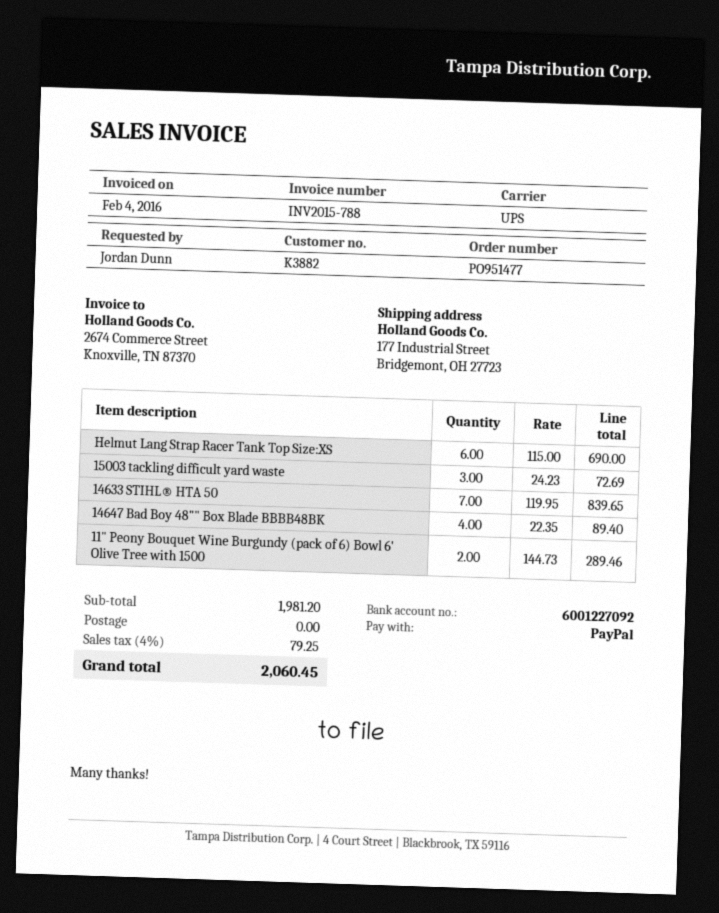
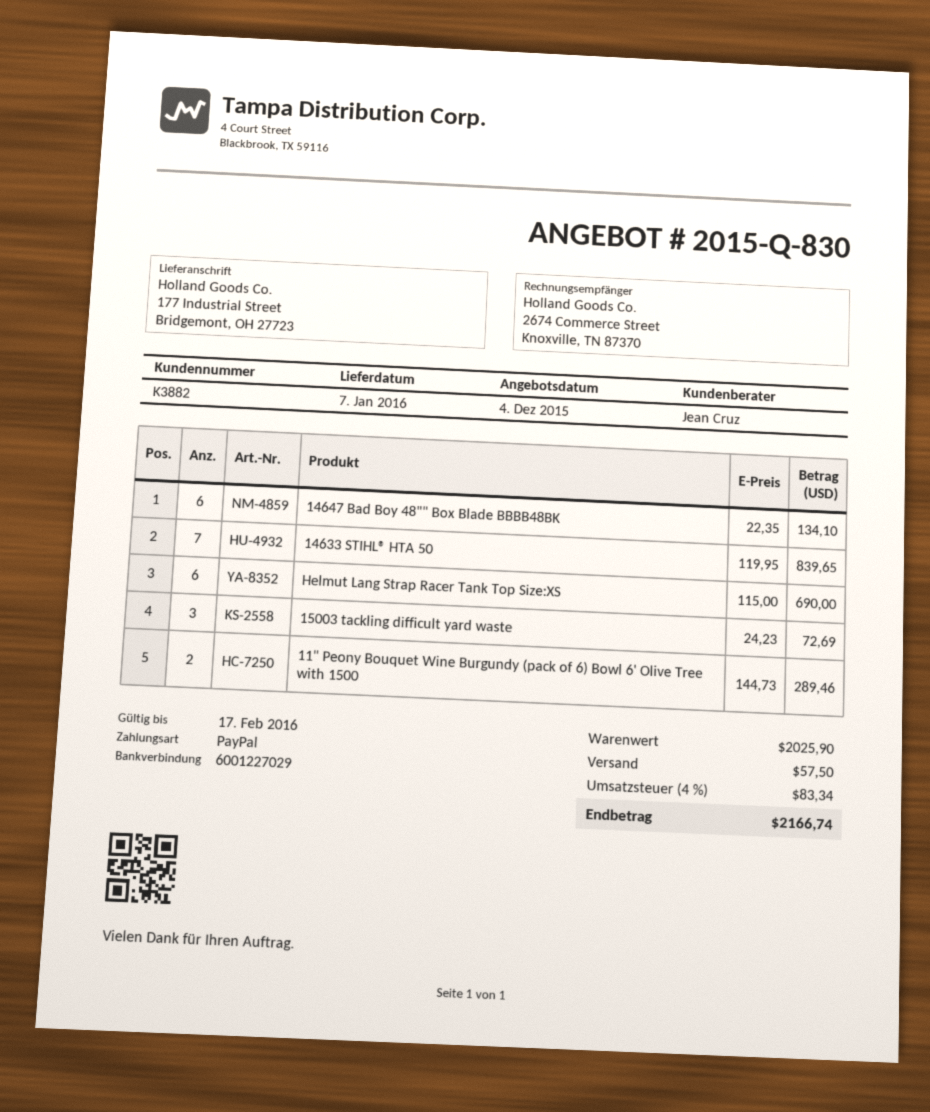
bank account: 6001227092 -> 6001227029
14647 Bad Boy 48"" Box Blade BBBB48BK: 4 x 22.35 = 89.40 -> 6 x 22.35 = 134.10
subtotal: 1981.20 -> 2025.90
shipping: 0.00 -> 57.50
tax: 4% = 79.25 -> 4% = 83.34
total: 2060.45 -> 2166.74

